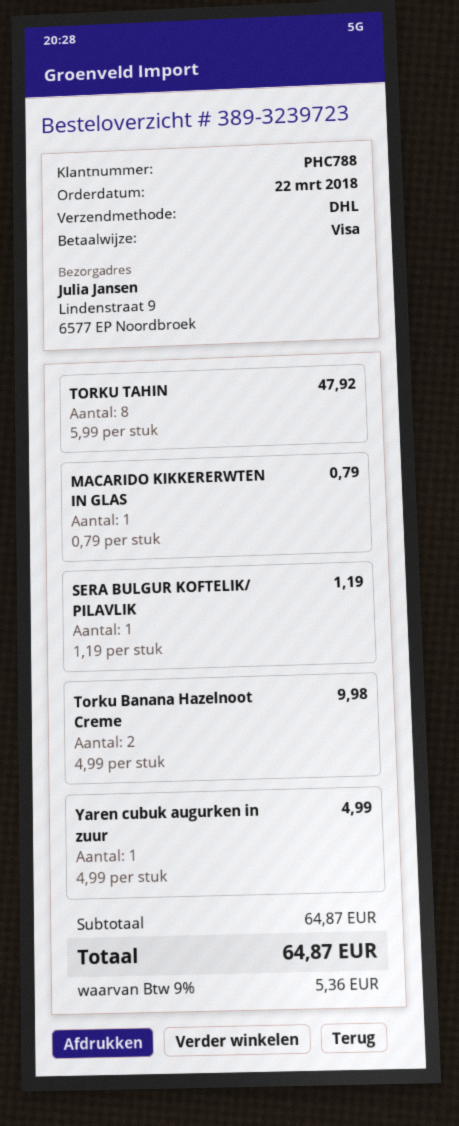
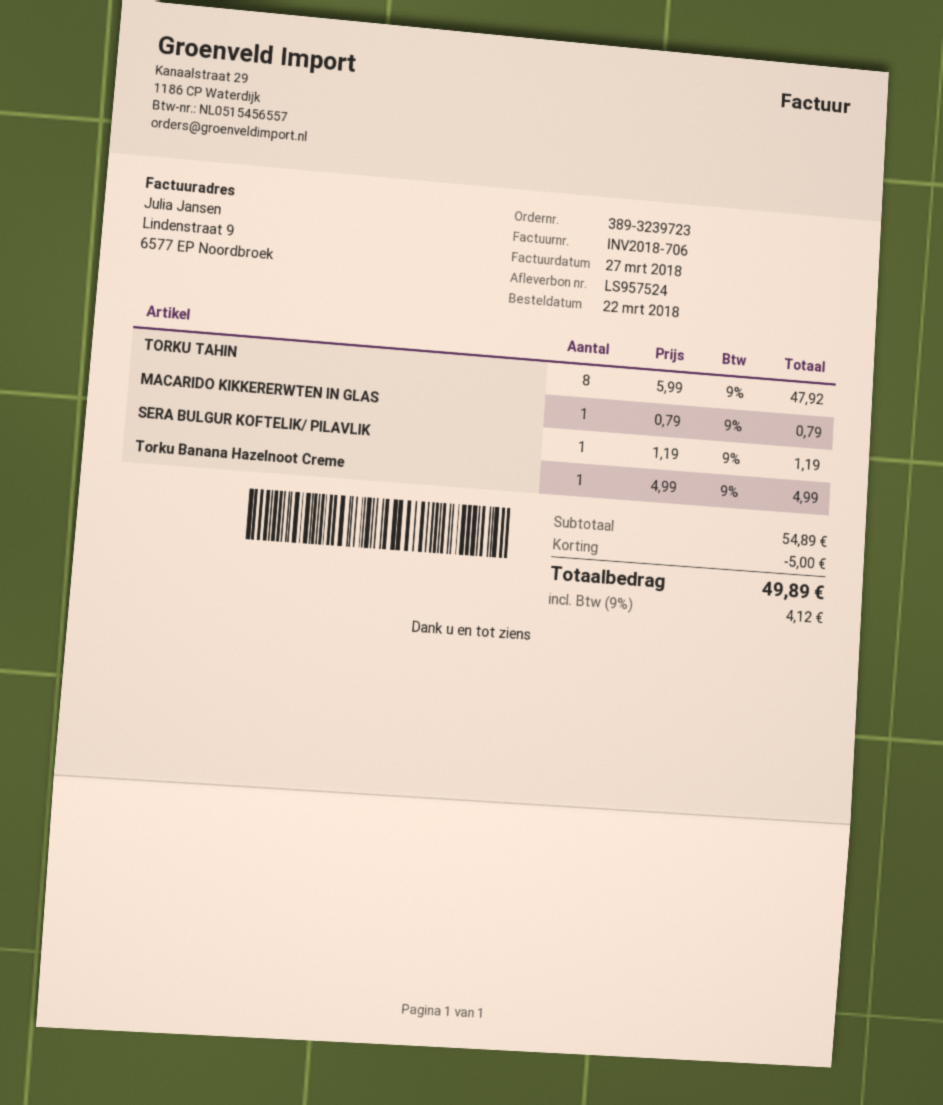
Torku Banana Hazelnoot Creme: 2 x 4.99 = 9.98 -> 1 x 4.99 = 4.99
Yaren cubuk augurken in zuur: 1 x 4.99 = 4.99 -> none
subtotal: 64.87 -> 54.89
discount: none -> 5.00
tax: 9% = 5.36 -> 9% = 4.12
total: 64.87 -> 49.89

